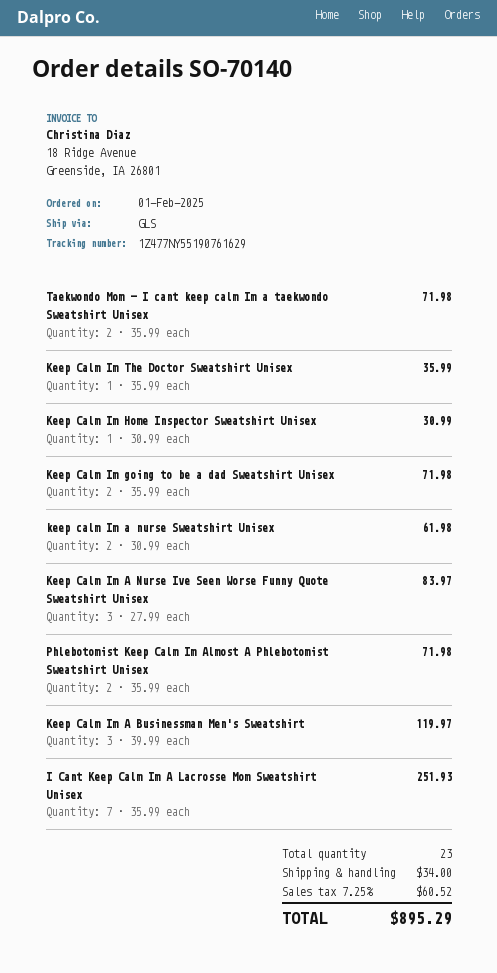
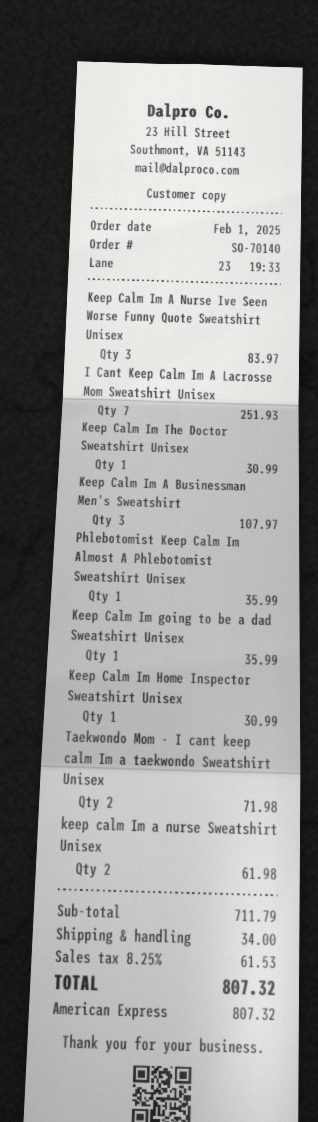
Keep Calm Im The Doctor Sweatshirt Unisex: 1 for 35.99 -> 1 for 30.99
Keep Calm Im going to be a dad Sweatshirt Unisex: 2 for 71.98 -> 1 for 35.99
Phlebotomist Keep Calm Im Almost A Phlebotomist Sweatshirt Unisex: 2 for 71.98 -> 1 for 35.99
Keep Calm Im A Businessman Men's Sweatshirt: 3 for 119.97 -> 3 for 107.97
tax: 7.25% = 60.52 -> 8.25% = 61.53
total: 895.29 -> 807.32

